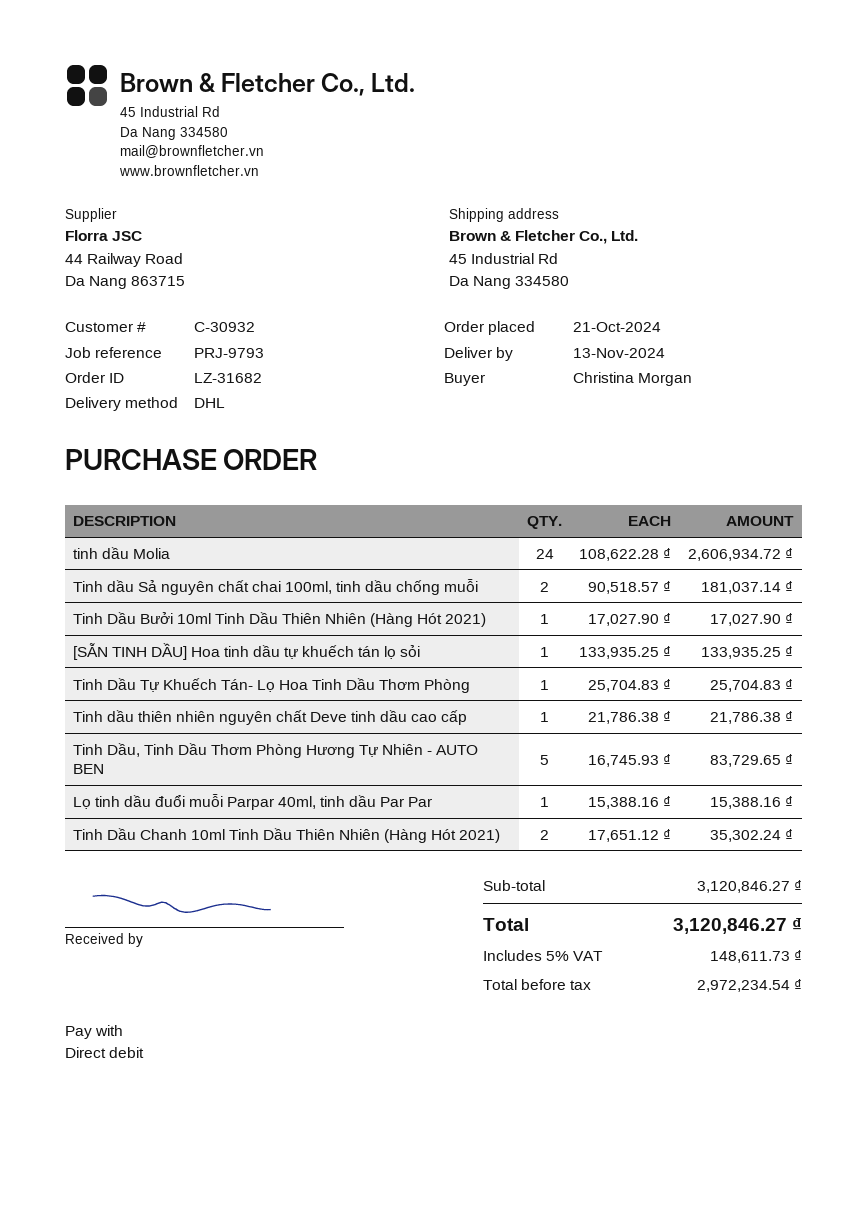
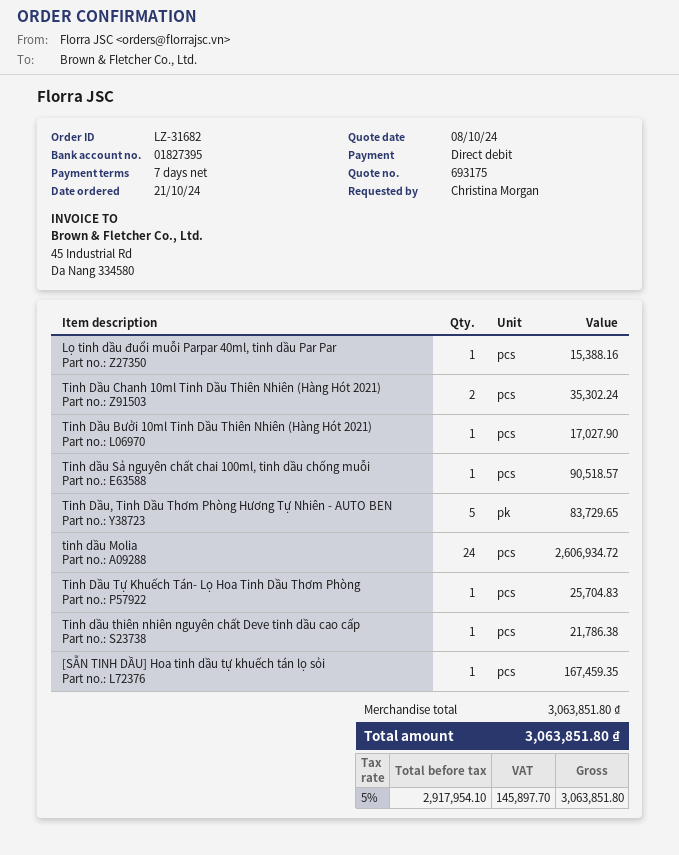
Tinh dầu Sả nguyên chất chai 100ml, tinh dầu chống muỗi: 2 for 181037.14 -> 1 for 90518.57
[SẴN TINH DẦU] Hoa tinh dầu tự khuếch tán lọ sỏi: 1 for 133935.25 -> 1 for 167459.35
subtotal: 3120846.27 -> 3063851.80
net: 2972234.54 -> 2917954.10
tax: 5% = 148611.73 -> 5% = 145897.70
total: 3120846.27 -> 3063851.80

